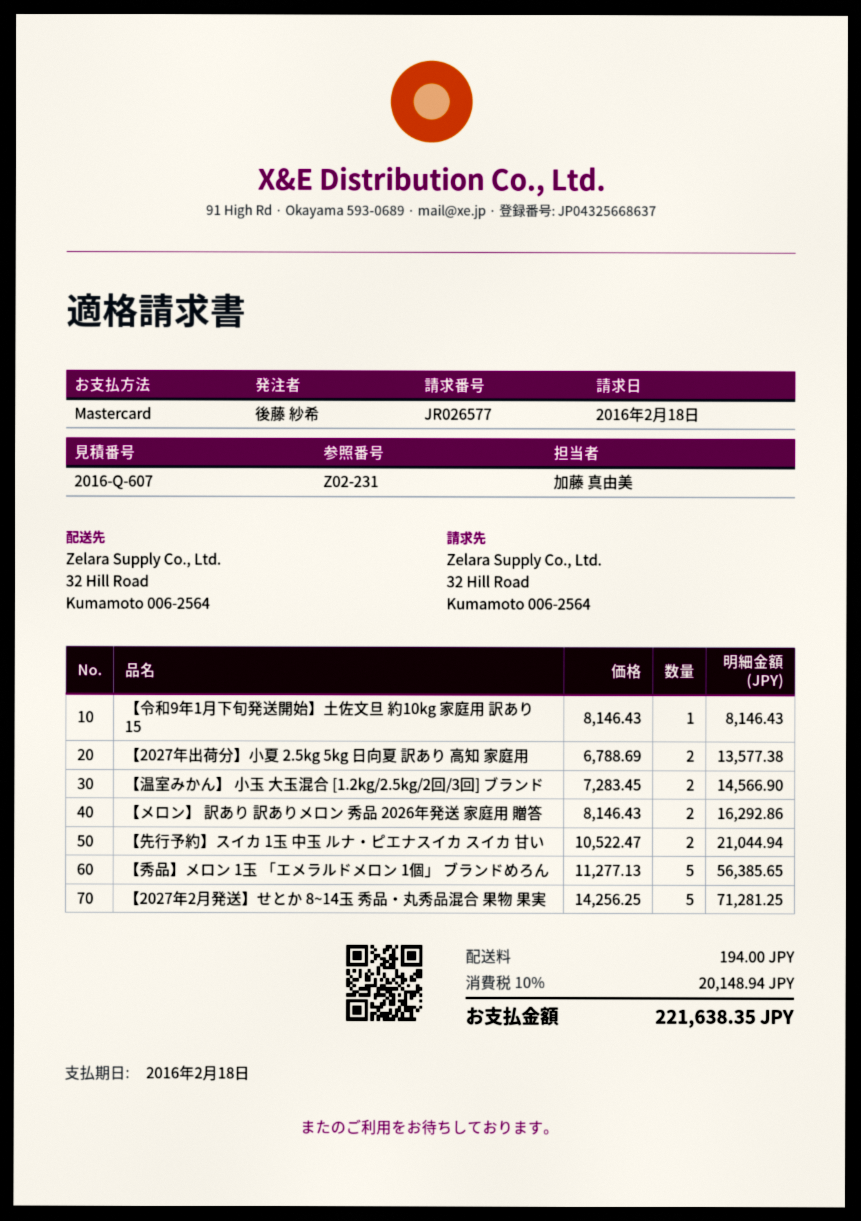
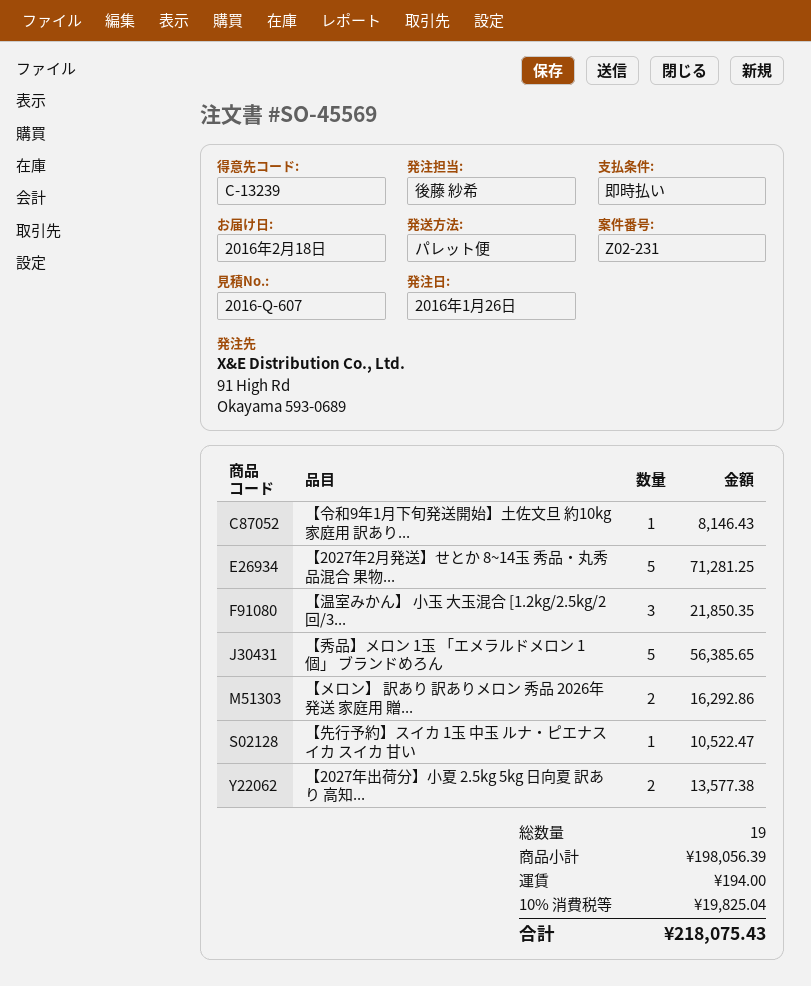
【温室みかん】 小玉 大玉混合 [1.2kg/2.5kg/2回/3回] ブランド: 2 for 14566.90 -> 3 for 21850.35
【先行予約】スイカ 1玉 中玉 ルナ・ピエナスイカ スイカ 甘い: 2 for 21044.94 -> 1 for 10522.47
tax: 10% = 20148.94 -> 10% = 19825.04
total: 221638.35 -> 218075.43

